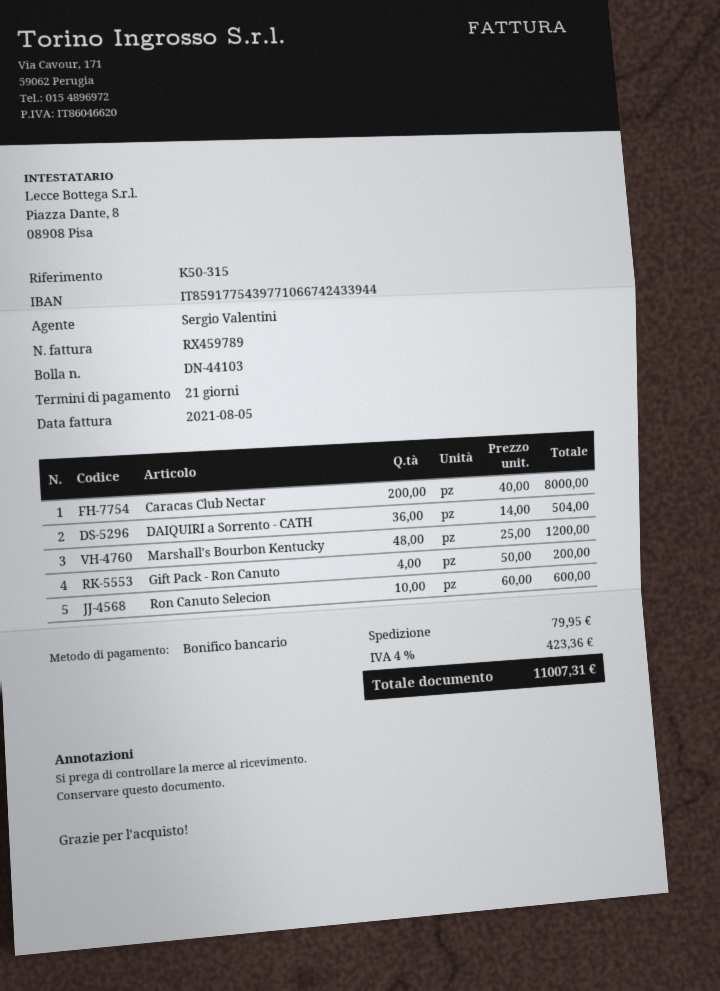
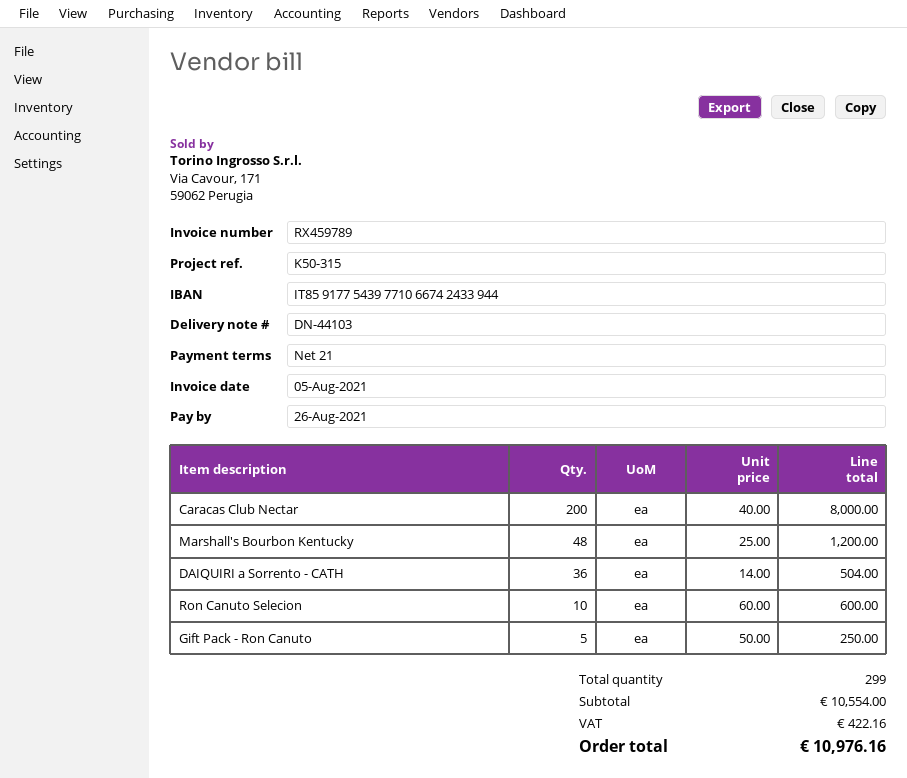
Gift Pack - Ron Canuto: 4 x 50.00 = 200.00 -> 5 x 50.00 = 250.00
shipping: 79.95 -> none
tax: 423.36 -> 422.16
total: 11007.31 -> 10976.16

